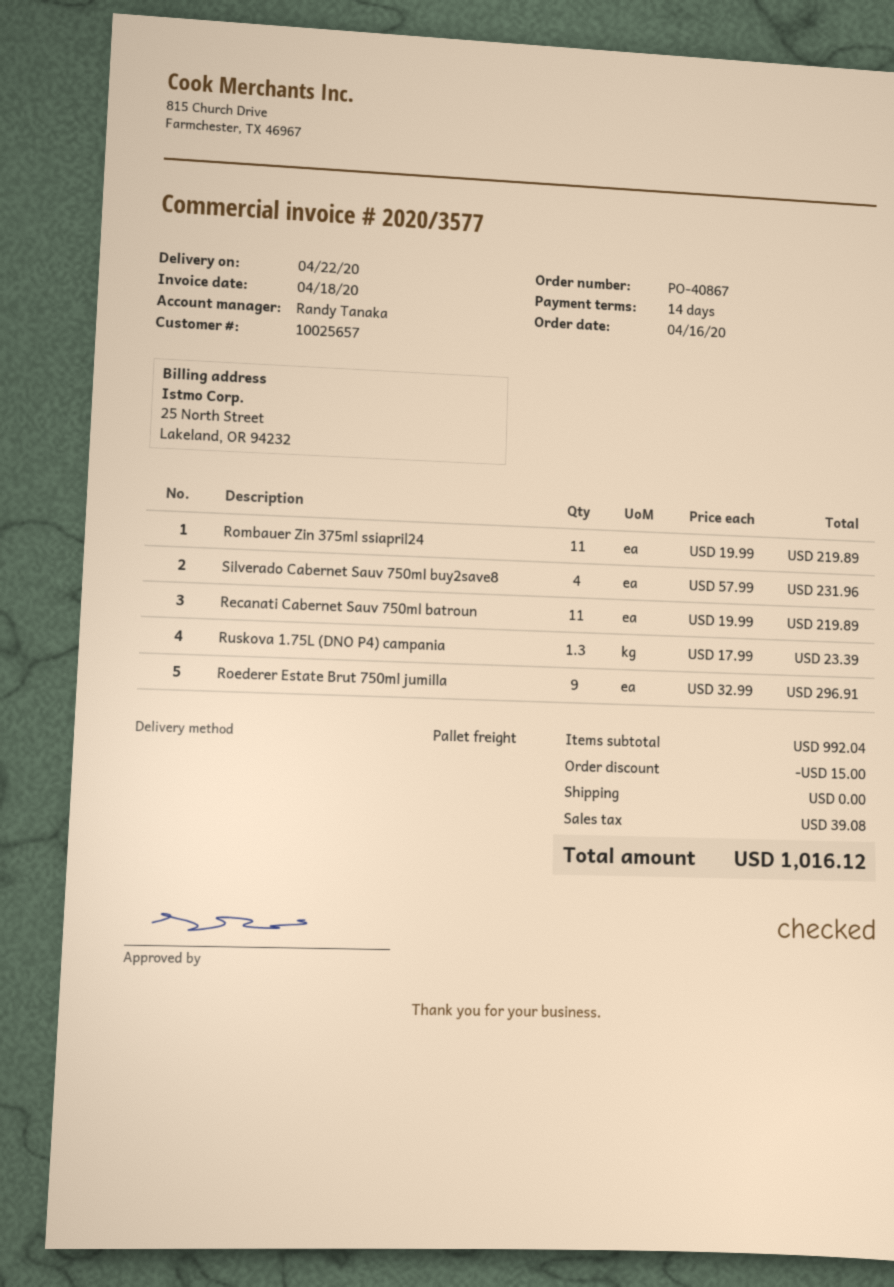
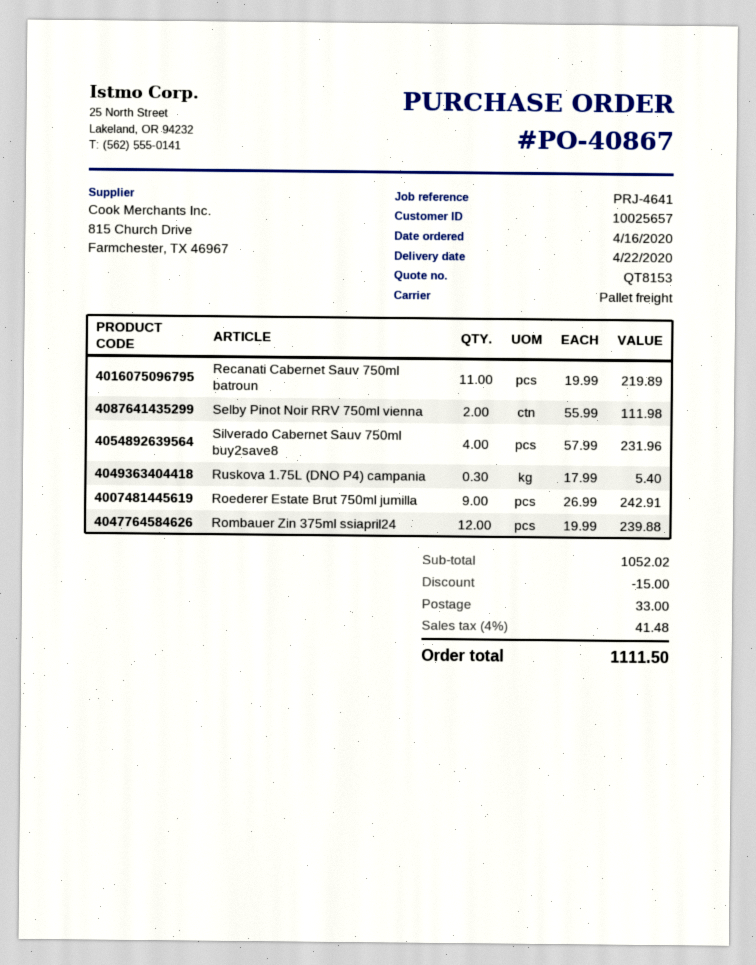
Rombauer Zin 375ml ssiapril24: 11 x 19.99 = 219.89 -> 12 x 19.99 = 239.88
Ruskova 1.75L (DNO P4) campania: 1.3 x 17.99 = 23.39 -> 0.3 x 17.99 = 5.40
Roederer Estate Brut 750ml jumilla: 9 x 32.99 = 296.91 -> 9 x 26.99 = 242.91
Selby Pinot Noir RRV 750ml vienna: none -> 2 x 55.99 = 111.98
subtotal: 992.04 -> 1052.02
shipping: 0.00 -> 33.00
tax: 39.08 -> 41.48
total: 1016.12 -> 1111.50

